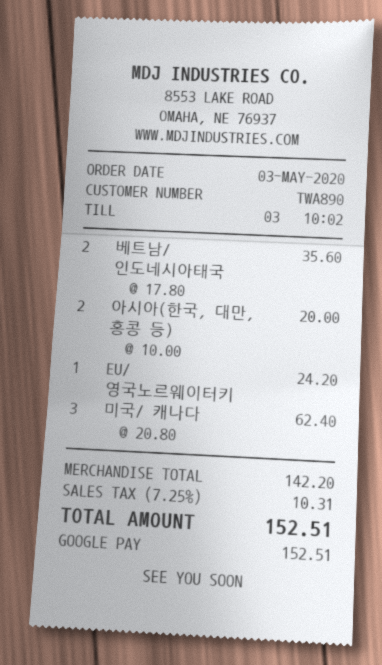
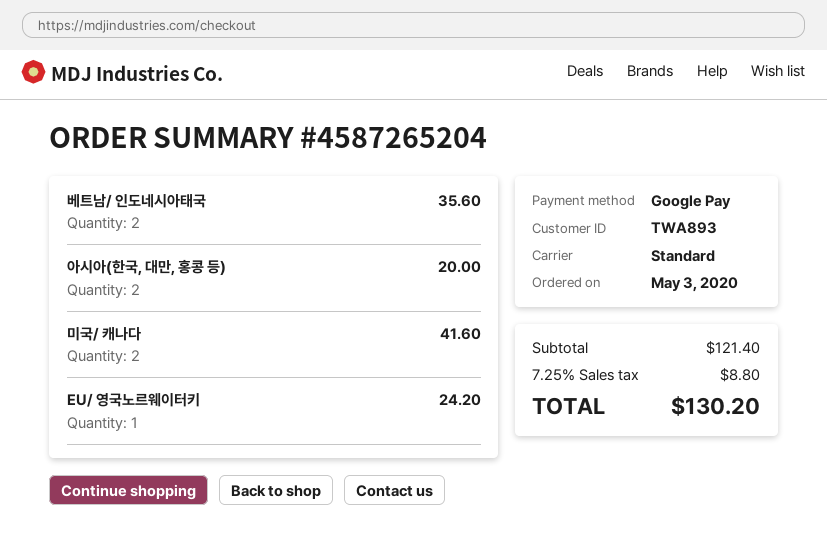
customer number: TWA890 -> TWA893
미국/ 캐나다: 3 for 62.40 -> 2 for 41.60
subtotal: 142.20 -> 121.40
tax: 7.25% = 10.31 -> 7.25% = 8.80
total: 152.51 -> 130.20

